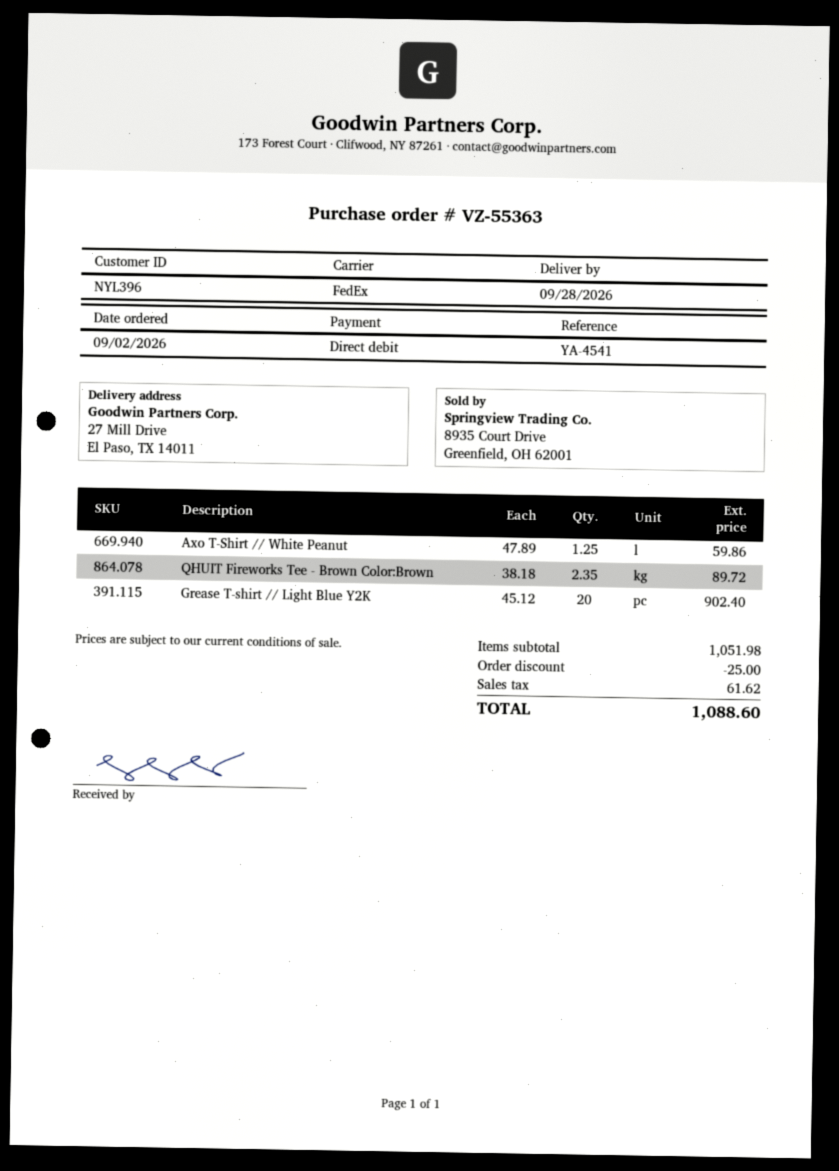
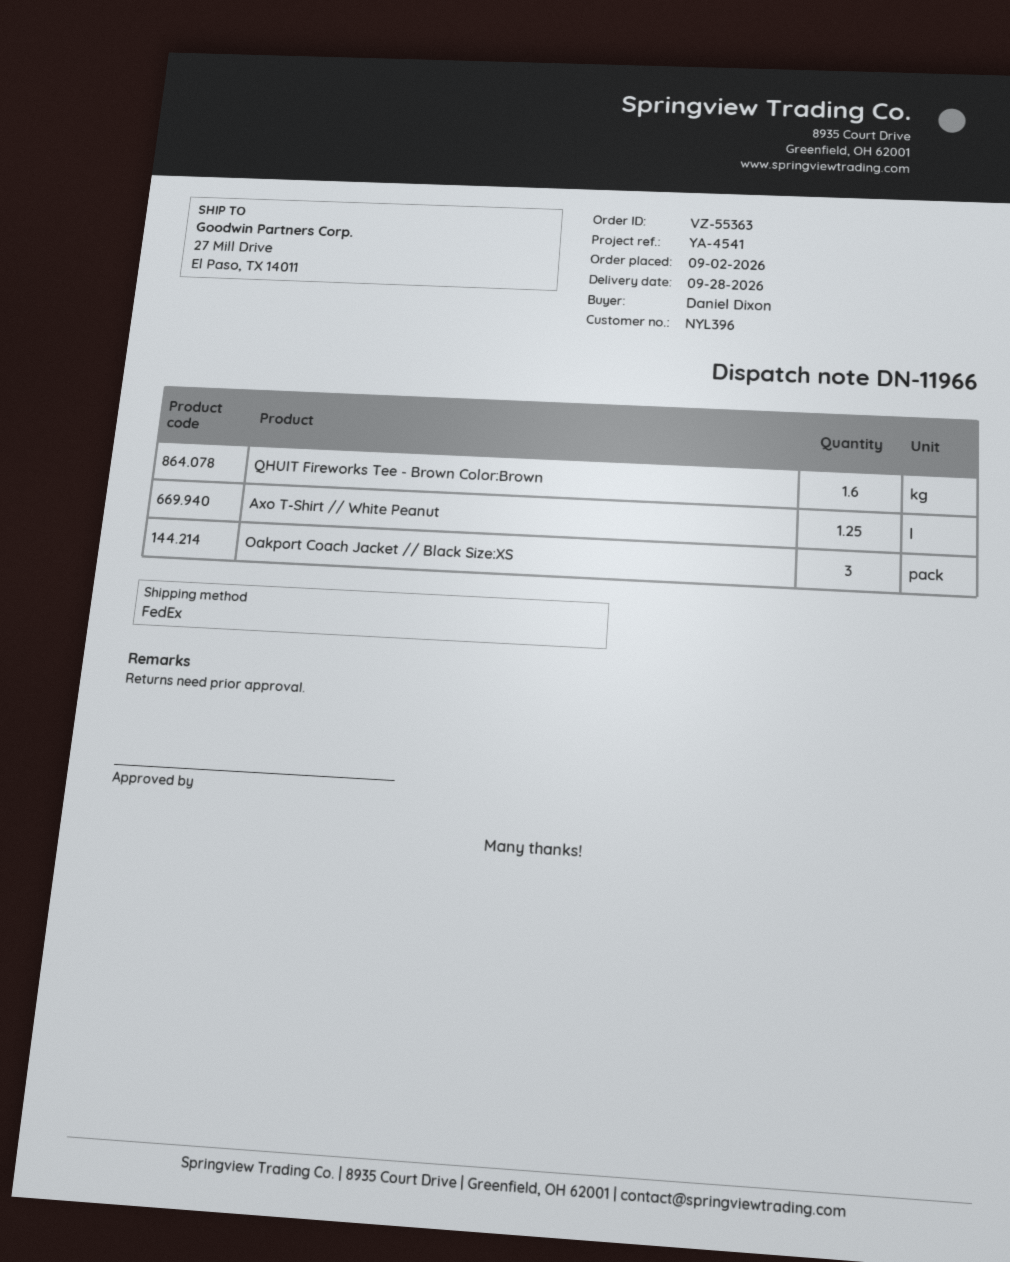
QHUIT Fireworks Tee - Brown Color:Brown: 2.35 -> 1.6
Grease T-shirt // Light Blue Y2K: 20 -> none
Oakport Coach Jacket // Black Size:XS: none -> 3

